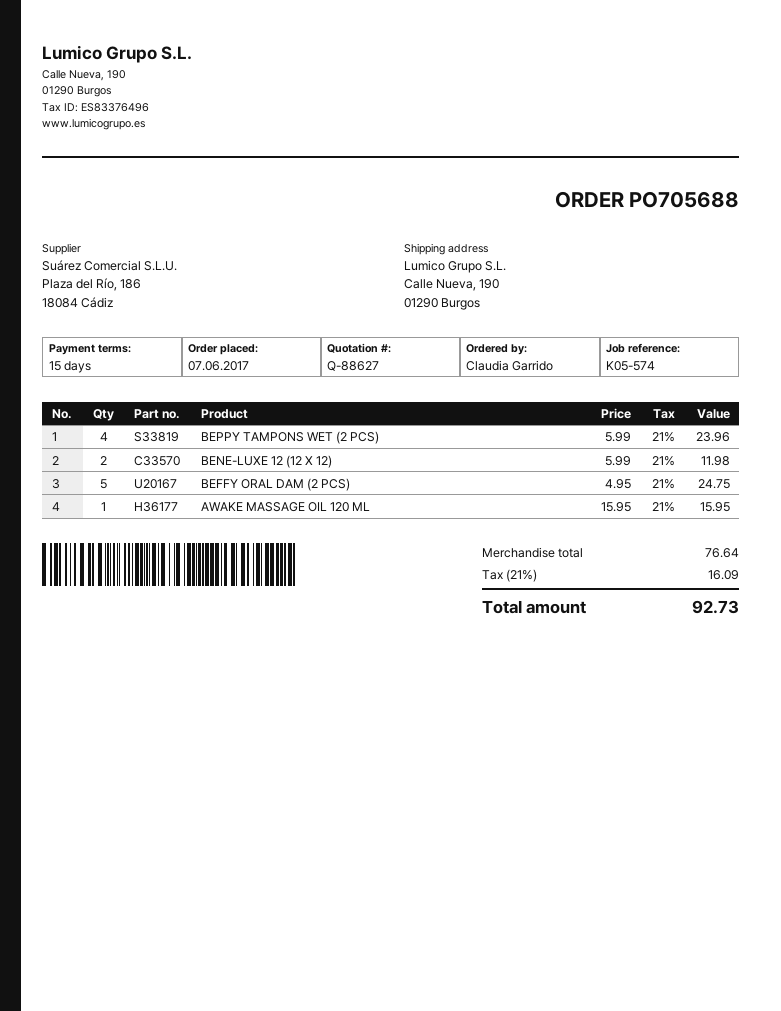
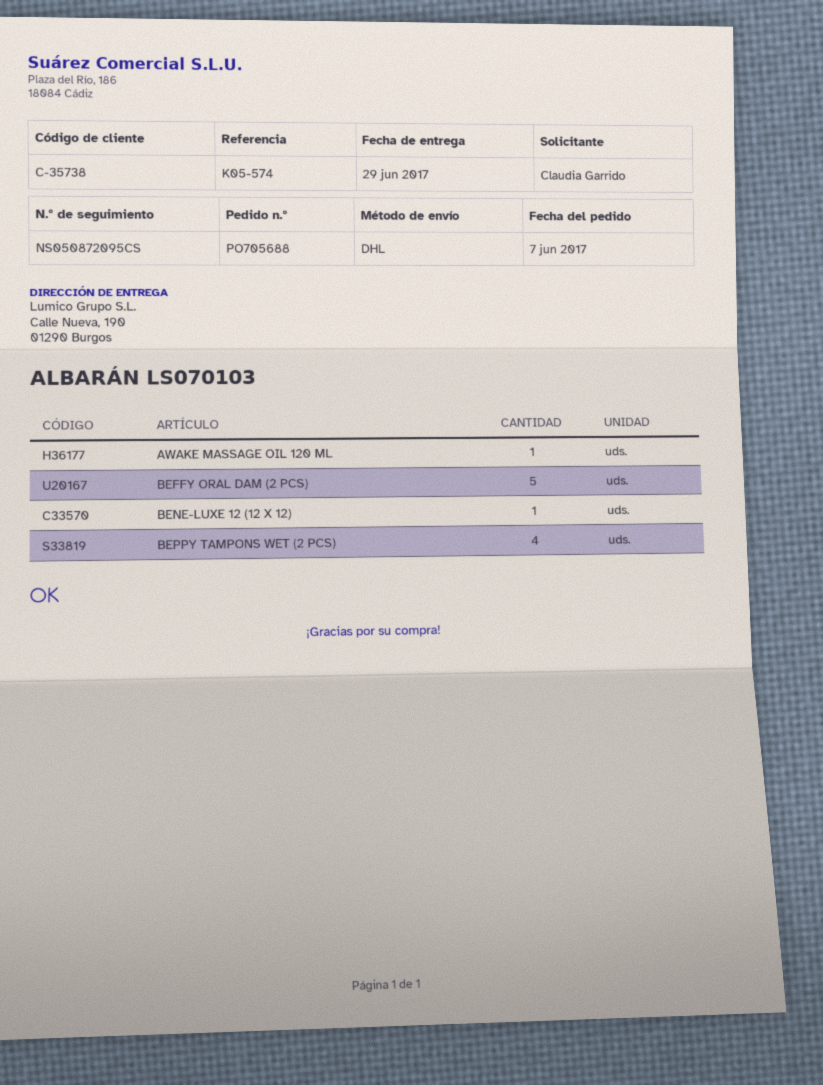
BENE-LUXE 12 (12 X 12): 2 -> 1

